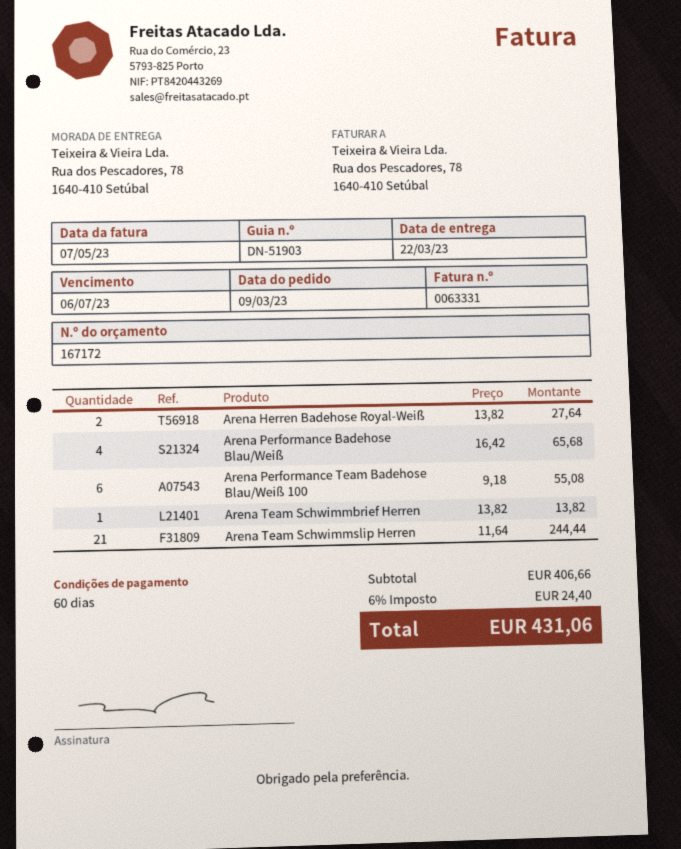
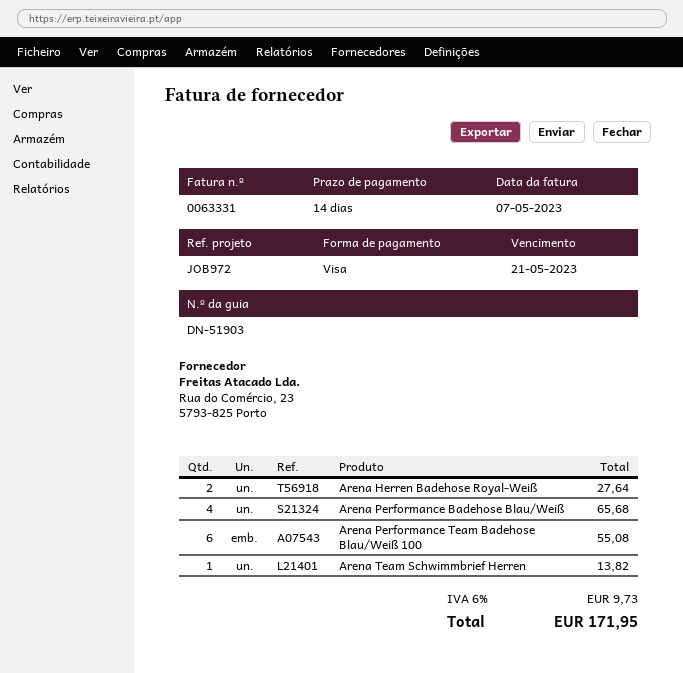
payment terms: 60 days -> 14 days
due date: 2023-07-06 -> 2023-05-21
Arena Team Schwimmslip Herren: 21 for 244.44 -> none
tax: 6% = 24.40 -> 6% = 9.73
total: 431.06 -> 171.95

